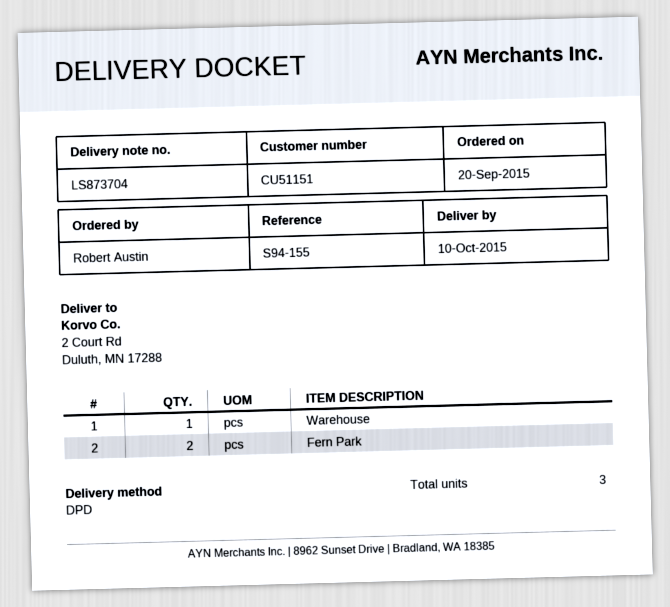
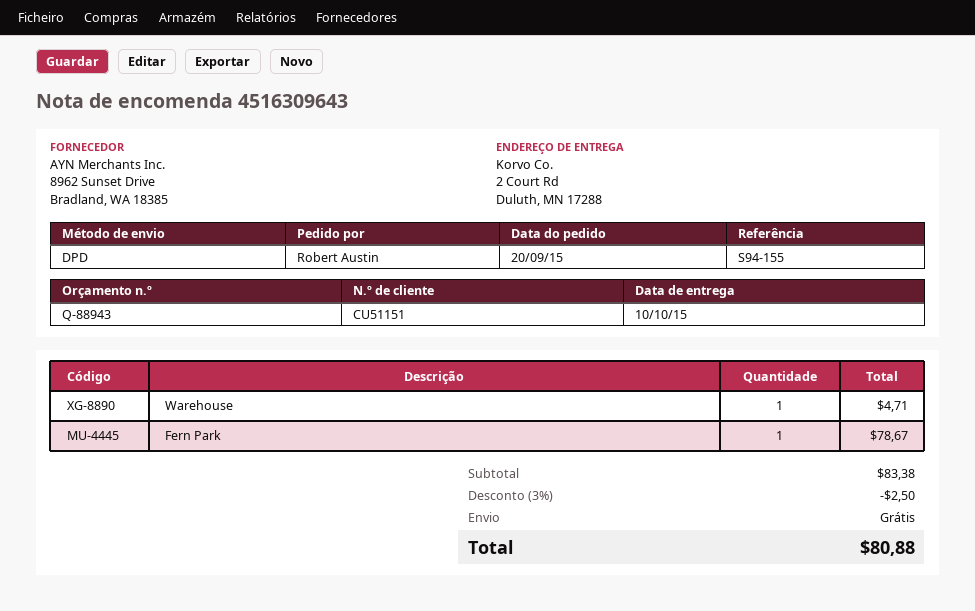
Fern Park: 2 -> 1

